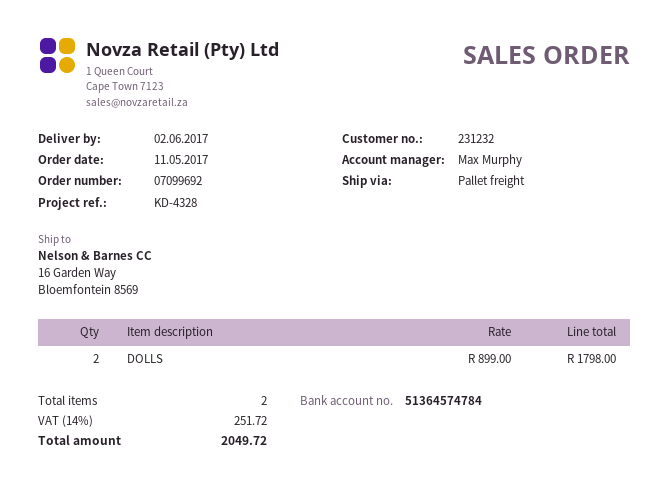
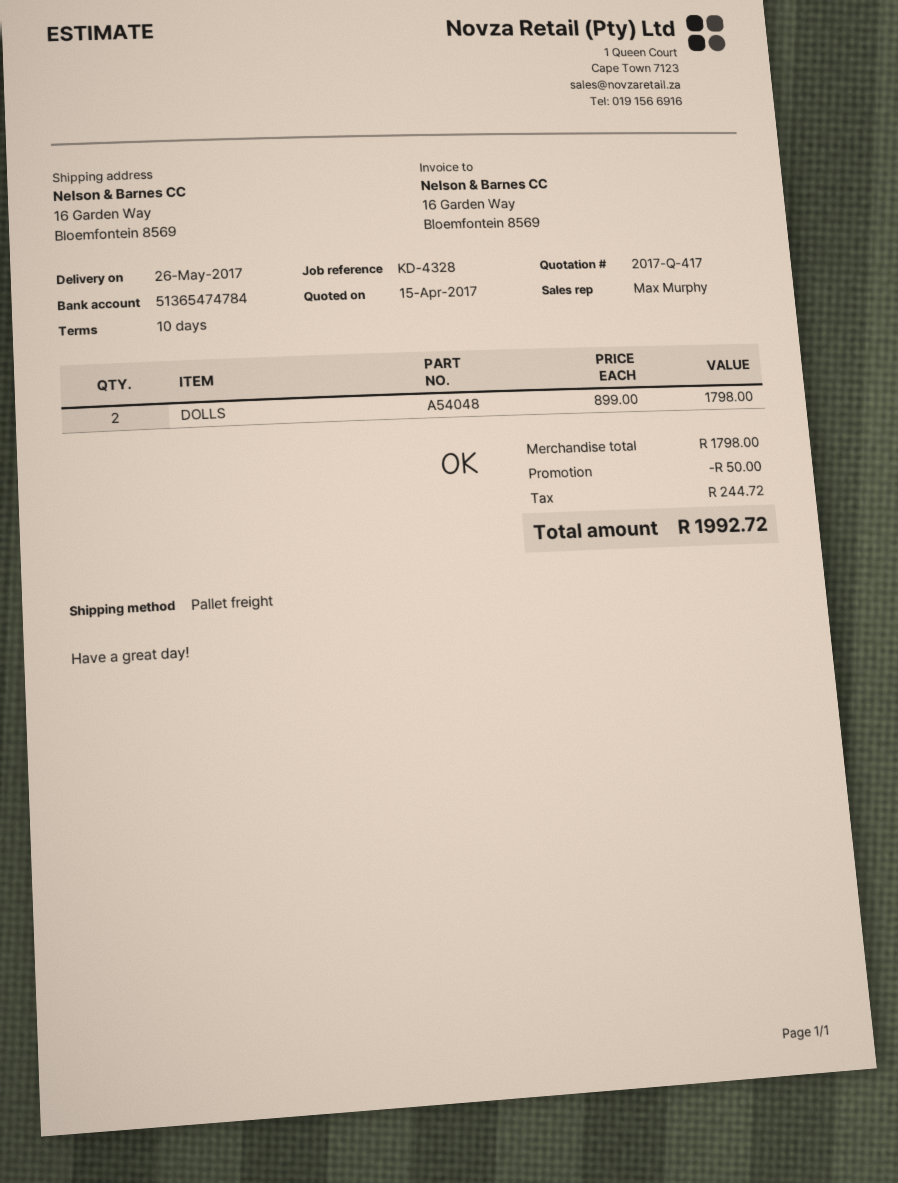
delivery date: 2017-06-02 -> 2017-05-26
bank account: 51364574784 -> 51365474784
discount: none -> 50.00
tax: 251.72 -> 244.72
total: 2049.72 -> 1992.72

